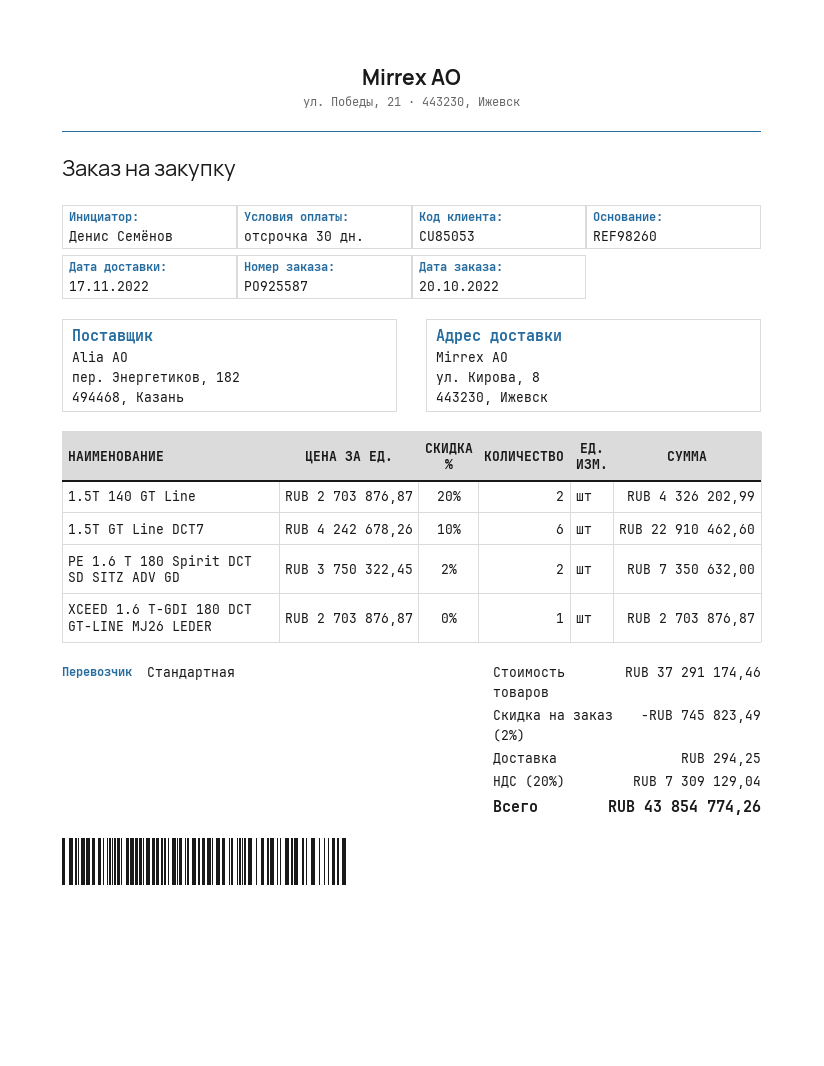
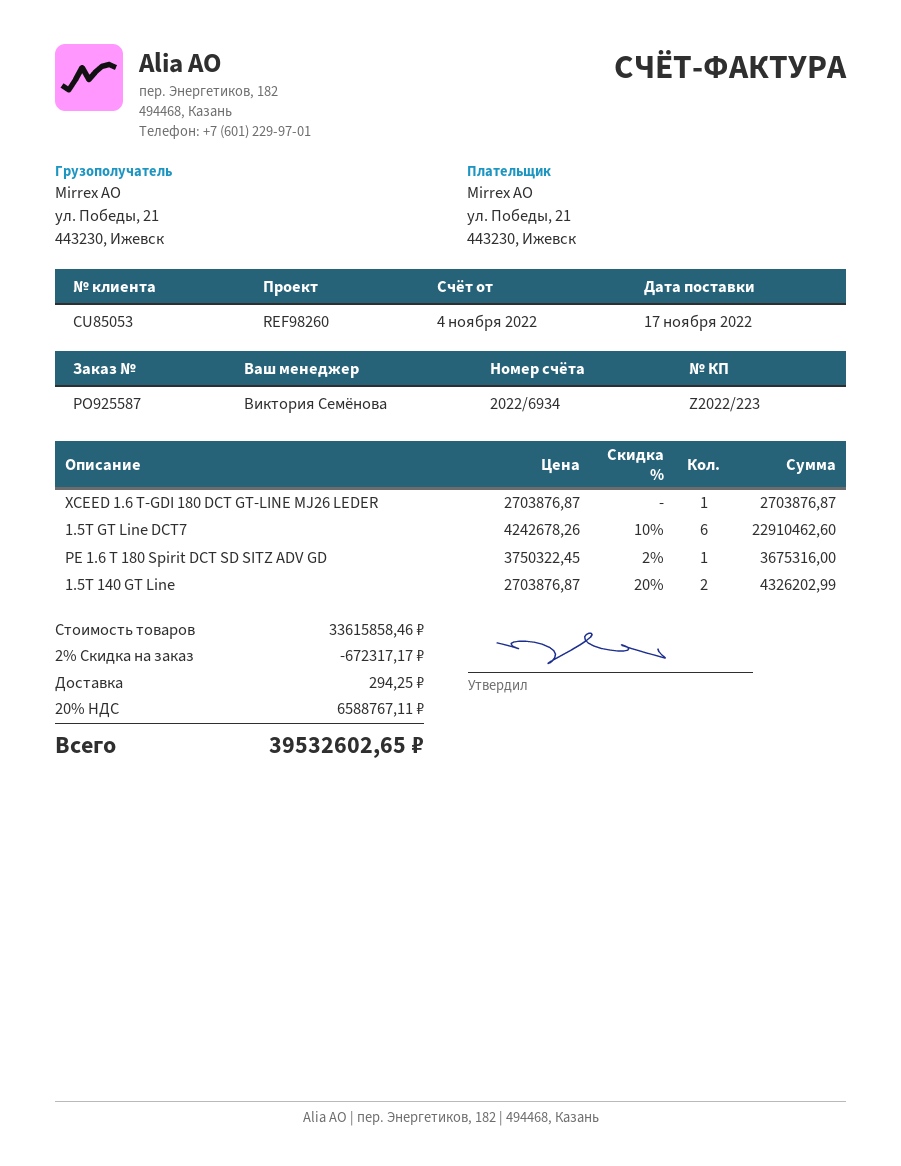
ship to: ул. Кирова, 8, 443230, Ижевск -> ул. Победы, 21, 443230, Ижевск
PE 1.6 T 180 Spirit DCT SD SITZ ADV GD: 2 x 3750322.45 - 2% = 7350632.00 -> 1 x 3750322.45 - 2% = 3675316.00
subtotal: 37291174.46 -> 33615858.46
discount: 2% = 745823.49 -> 2% = 672317.17
tax: 20% = 7309129.04 -> 20% = 6588767.11
total: 43854774.26 -> 39532602.65

